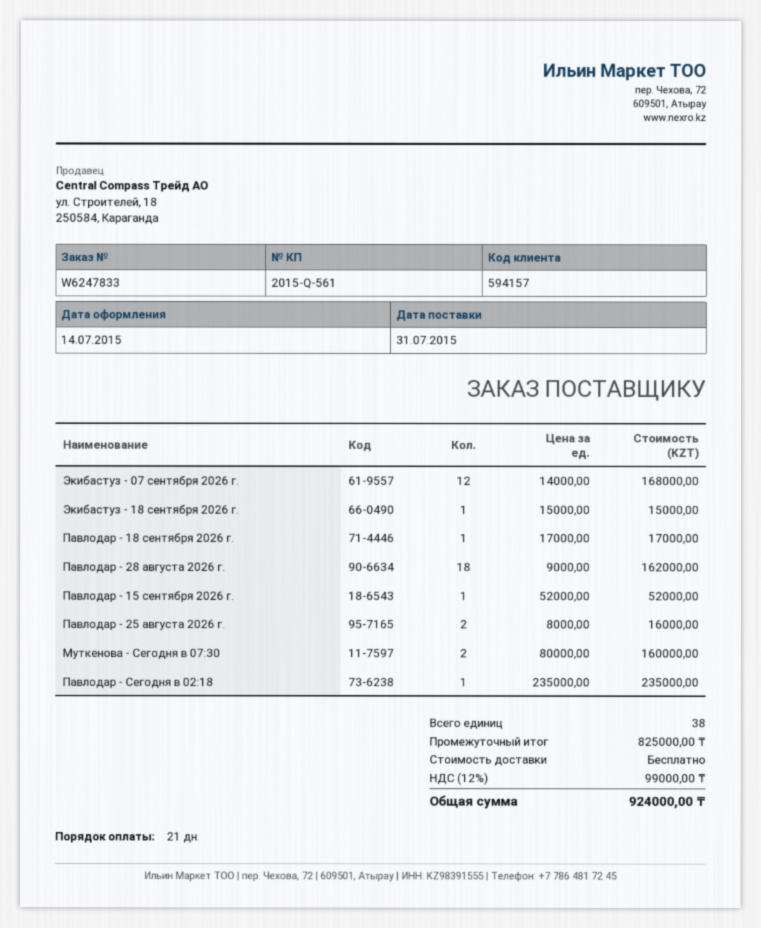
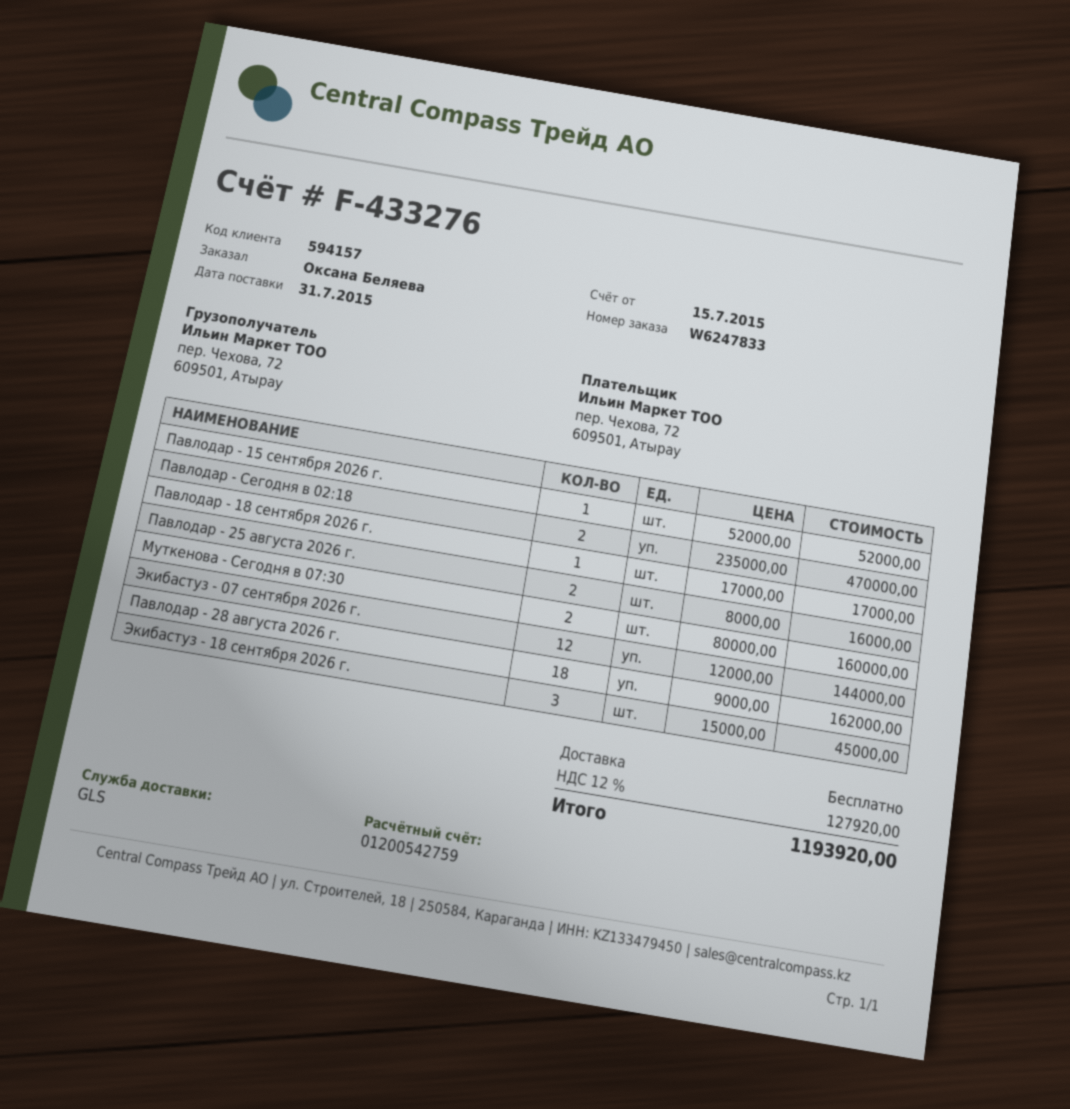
Экибастуз - 07 сентября 2026 г.: 12 x 14000.00 = 168000.00 -> 12 x 12000.00 = 144000.00
Экибастуз - 18 сентября 2026 г.: 1 x 15000.00 = 15000.00 -> 3 x 15000.00 = 45000.00
Павлодар - Сегодня в 02:18: 1 x 235000.00 = 235000.00 -> 2 x 235000.00 = 470000.00
tax: 12% = 99000.00 -> 12% = 127920.00
total: 924000.00 -> 1193920.00

